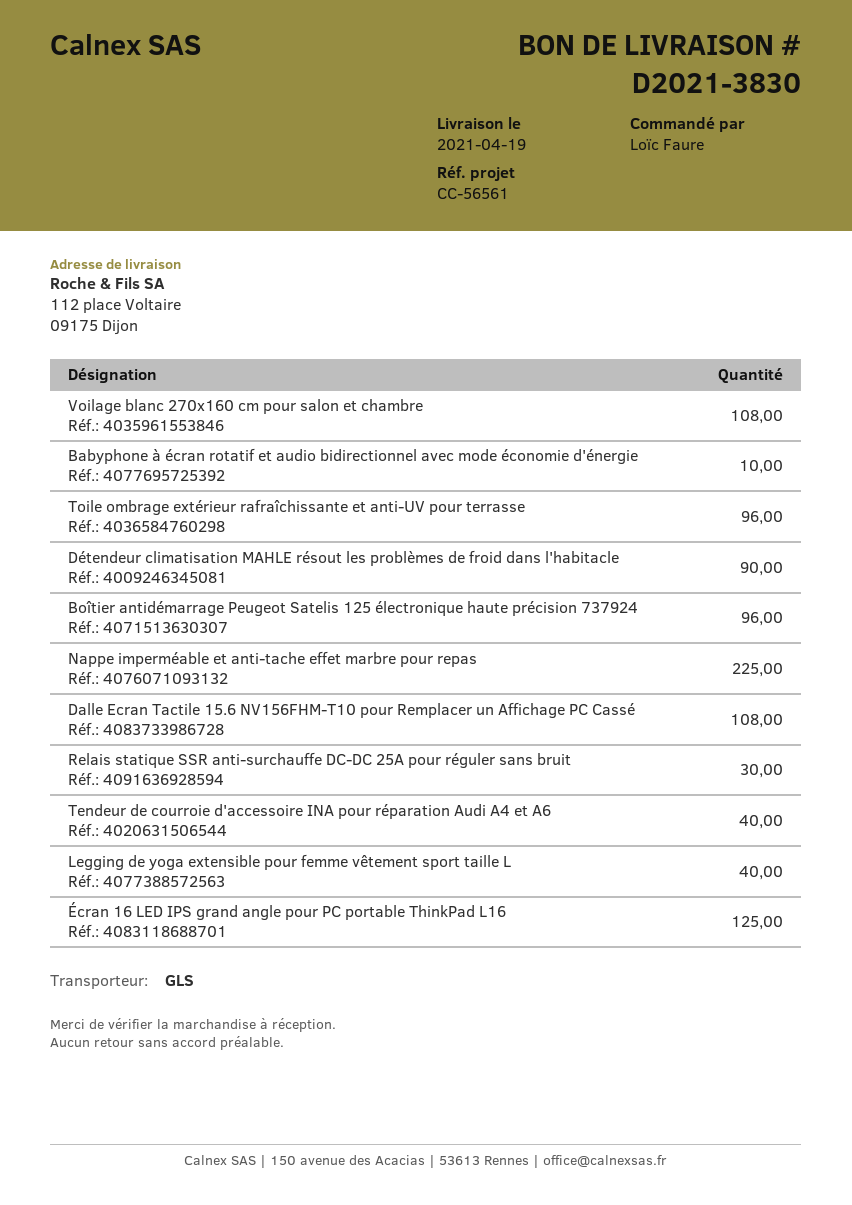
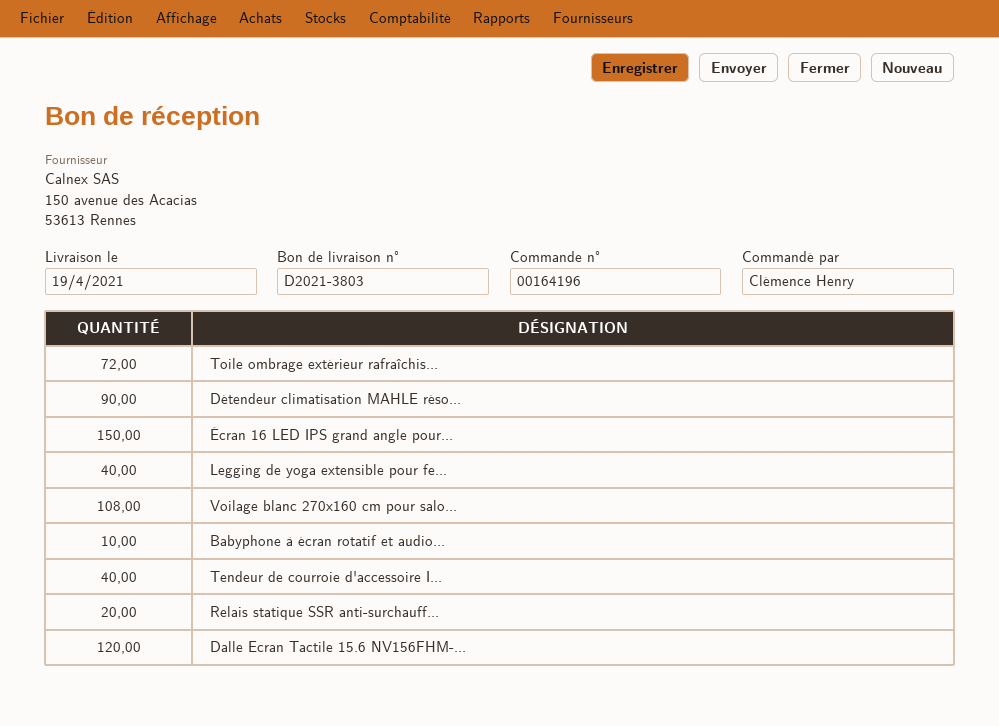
delivery note number: D2021-3830 -> D2021-3803
ordered by: Loïc Faure -> Clémence Henry
Toile ombrage extérieur rafraîchissante et anti-UV pour terrasse: 96 -> 72
Boîtier antidémarrage Peugeot Satelis 125 électronique haute précision 737924: 96 -> none
Nappe imperméable et anti-tache effet marbre pour repas: 225 -> none
Dalle Ecran Tactile 15.6 NV156FHM-T10 pour Remplacer un Affichage PC Cassé: 108 -> 120
Relais statique SSR anti-surchauffe DC-DC 25A pour réguler sans bruit: 30 -> 20
Écran 16 LED IPS grand angle pour PC portable ThinkPad L16: 125 -> 150

